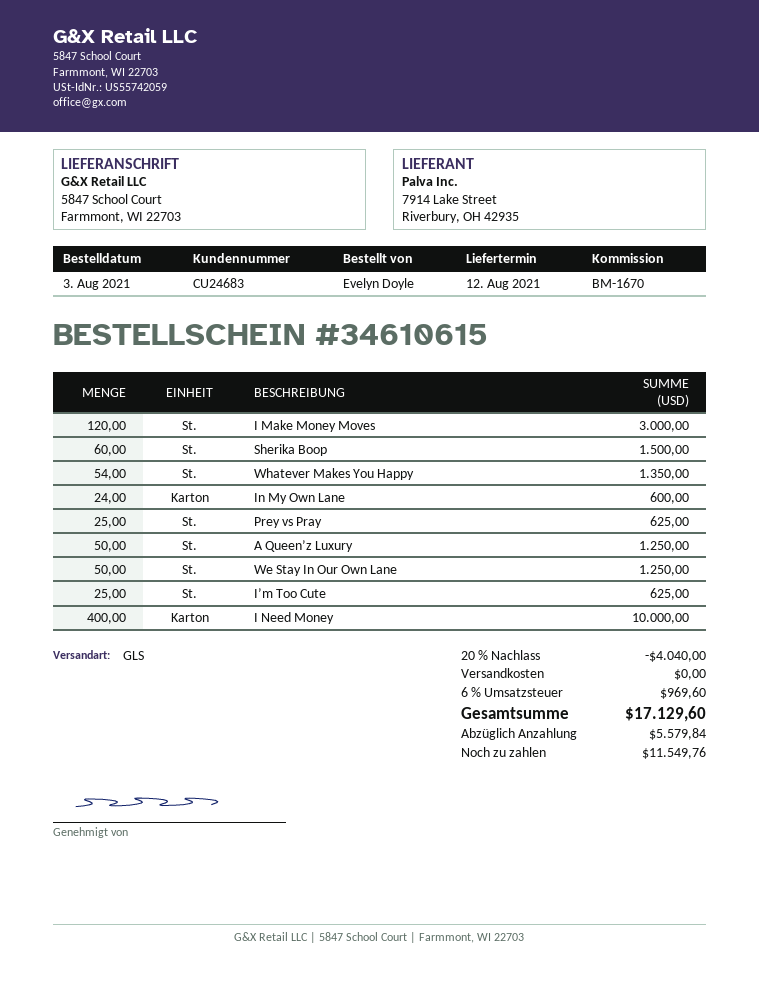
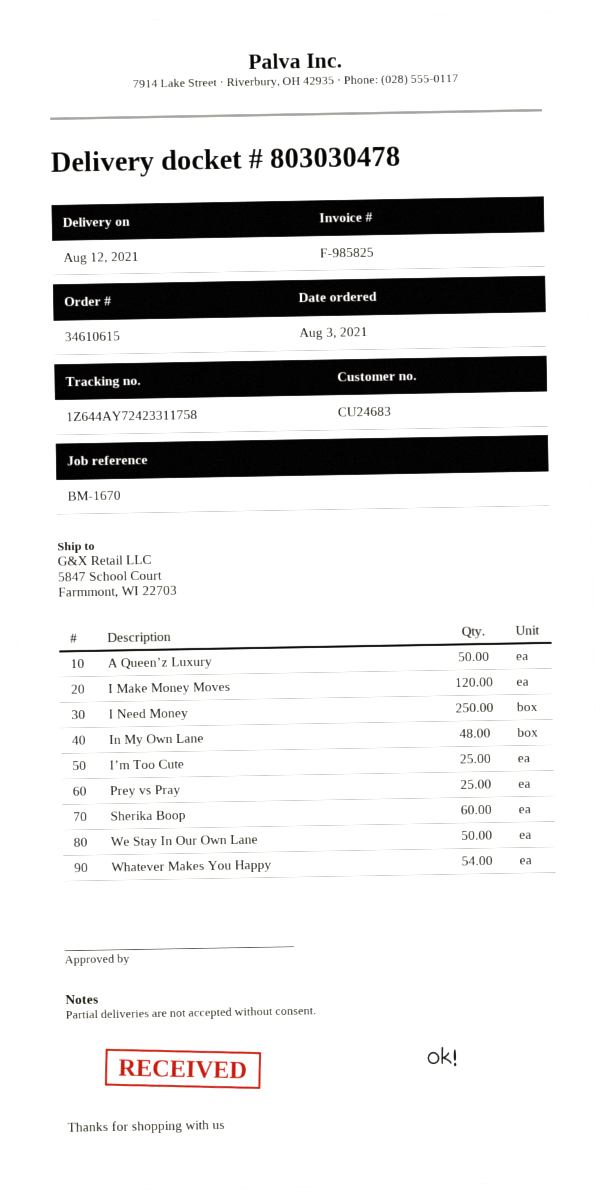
In My Own Lane: 24 -> 48
I Need Money: 400 -> 250

